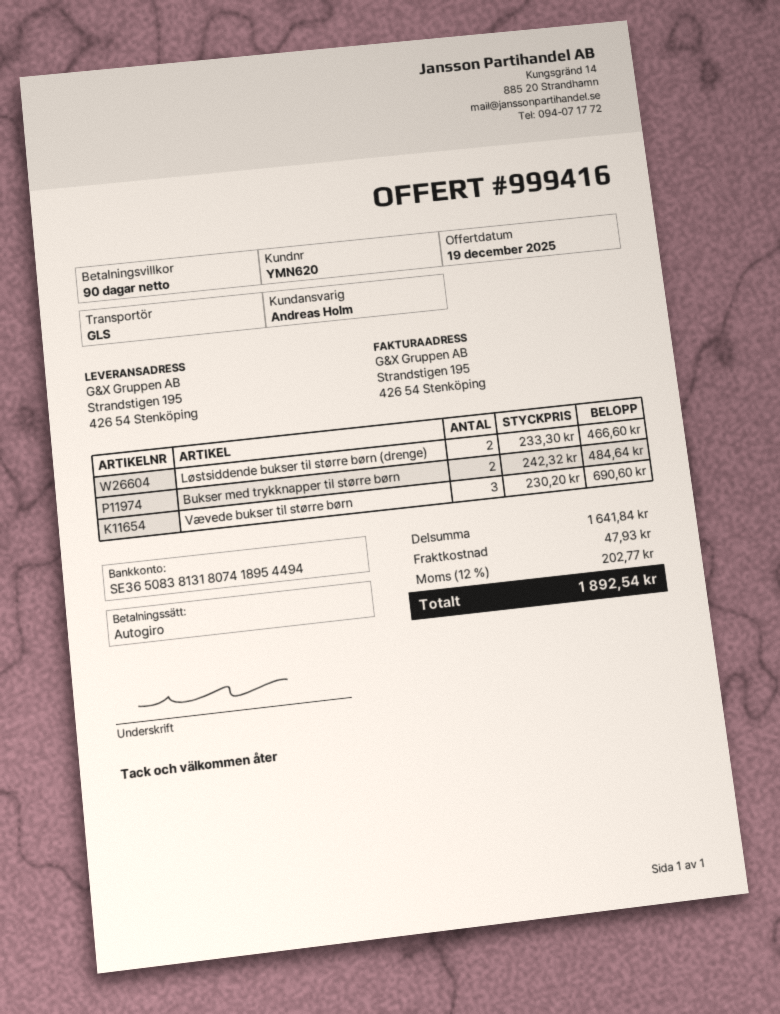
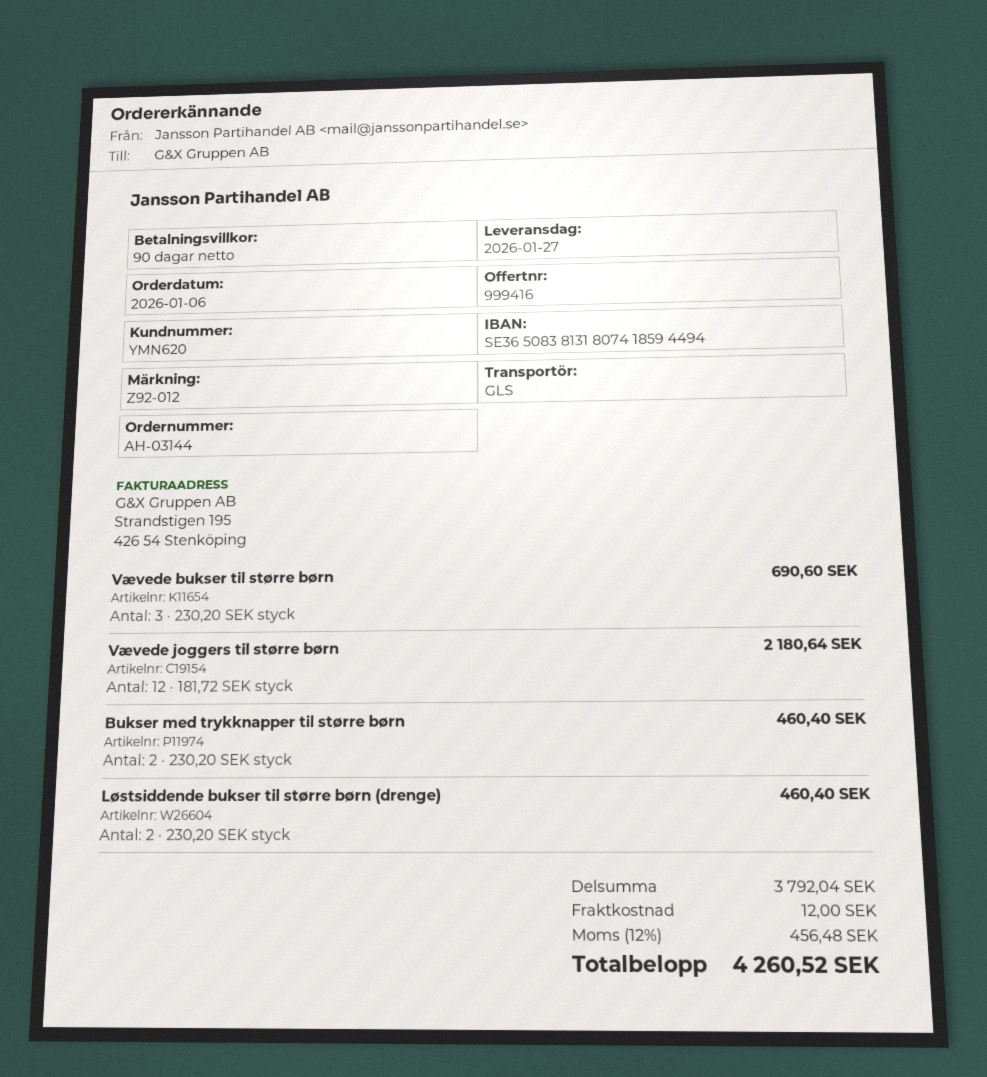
bank account: SE3650838131807418954494 -> SE3650838131807418594494
Løstsiddende bukser til større børn (drenge): 2 x 233.30 = 466.60 -> 2 x 230.20 = 460.40
Bukser med trykknapper til større børn: 2 x 242.32 = 484.64 -> 2 x 230.20 = 460.40
Vævede joggers til større børn: none -> 12 x 181.72 = 2180.64
subtotal: 1641.84 -> 3792.04
shipping: 47.93 -> 12.00
tax: 12% = 202.77 -> 12% = 456.48
total: 1892.54 -> 4260.52

